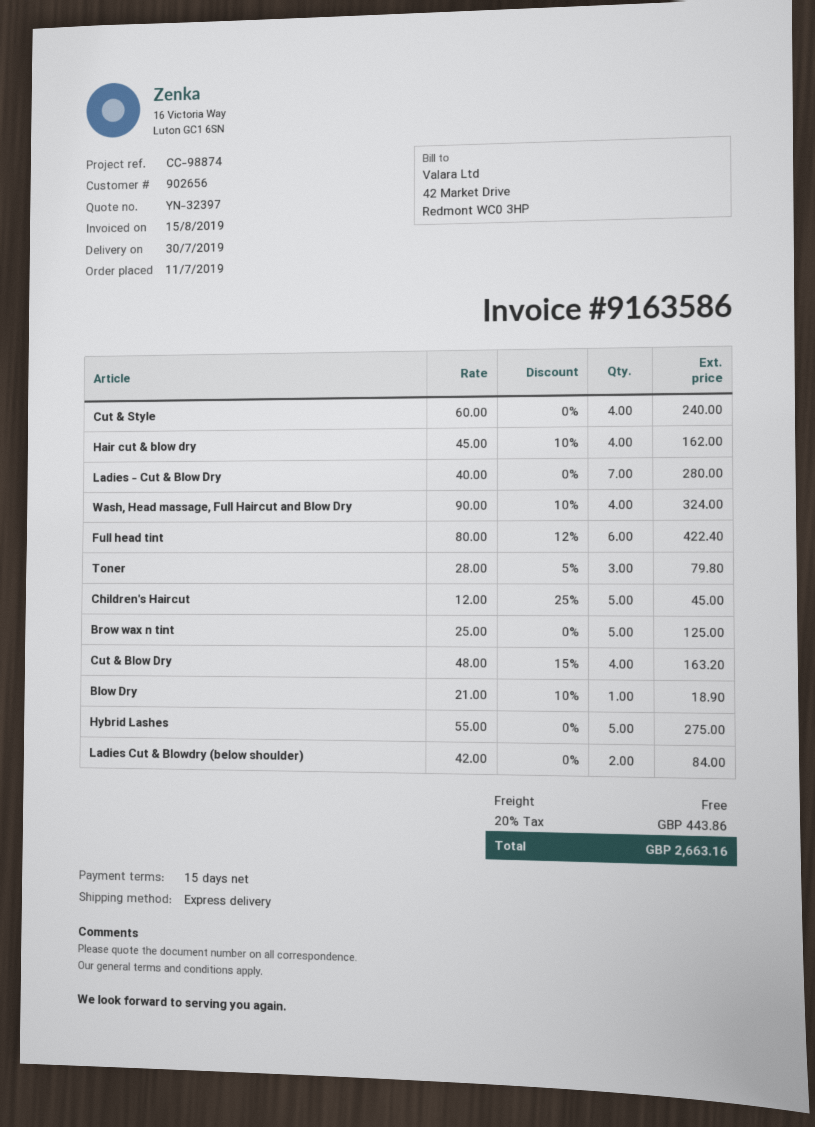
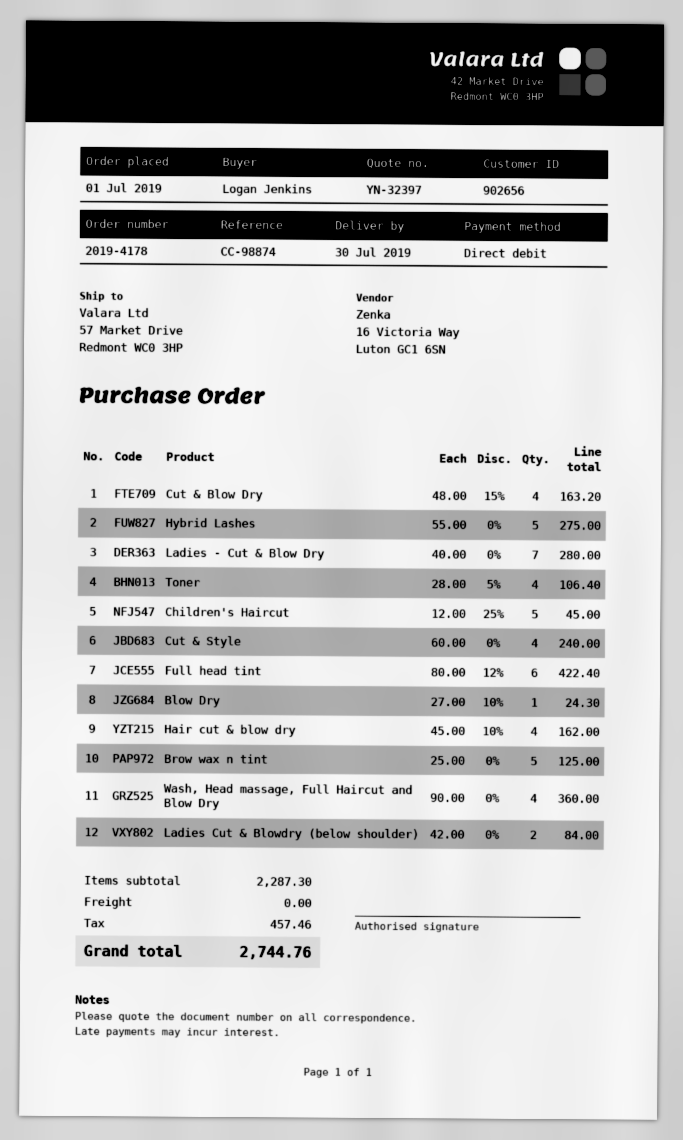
order date: 2019-07-11 -> 2019-07-01
Wash, Head massage, Full Haircut and Blow Dry: 4 x 90.00 - 10% = 324.00 -> 4 x 90.00 = 360.00
Toner: 3 x 28.00 - 5% = 79.80 -> 4 x 28.00 - 5% = 106.40
Blow Dry: 1 x 21.00 - 10% = 18.90 -> 1 x 27.00 - 10% = 24.30
tax: 443.86 -> 457.46
total: 2663.16 -> 2744.76

